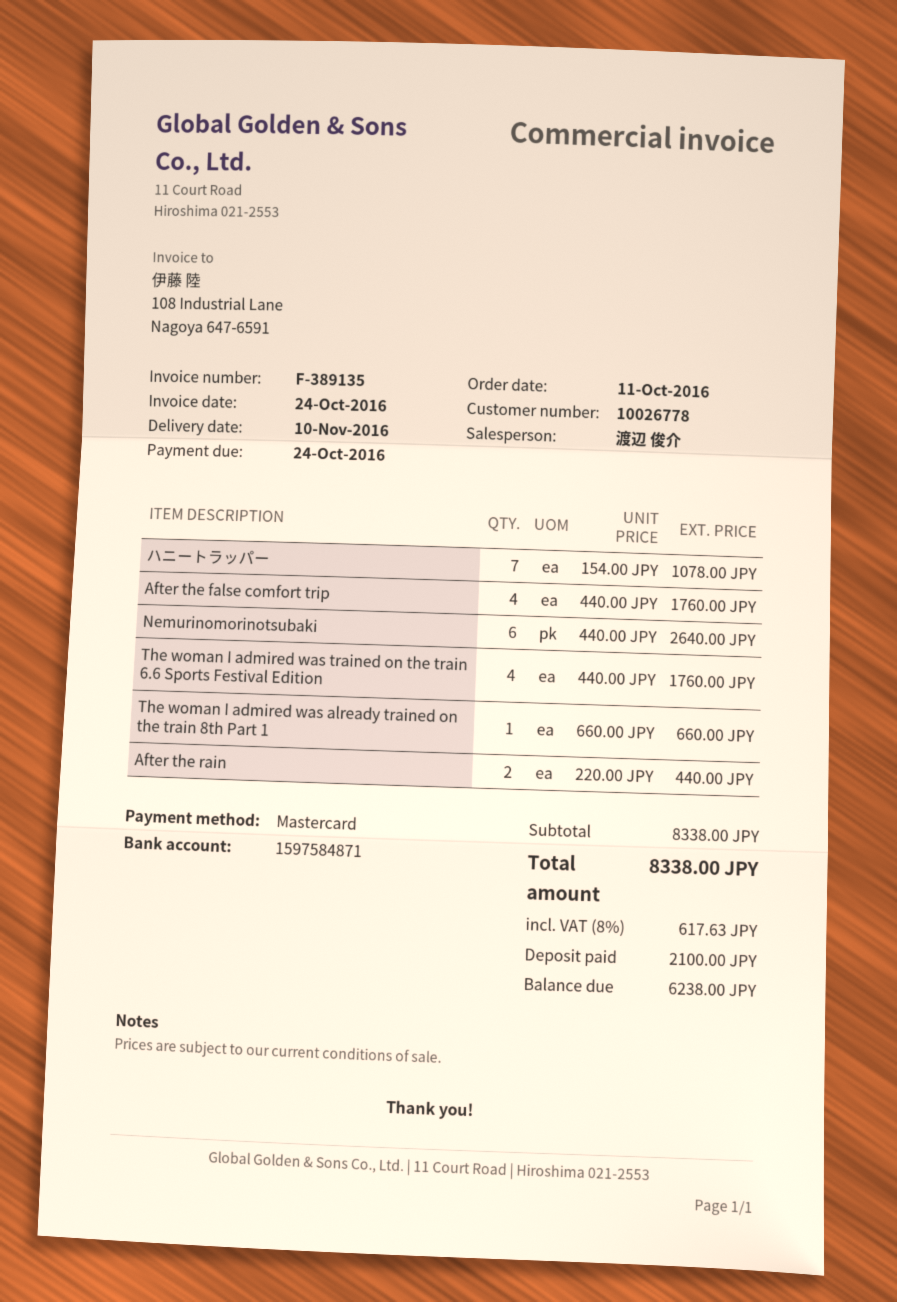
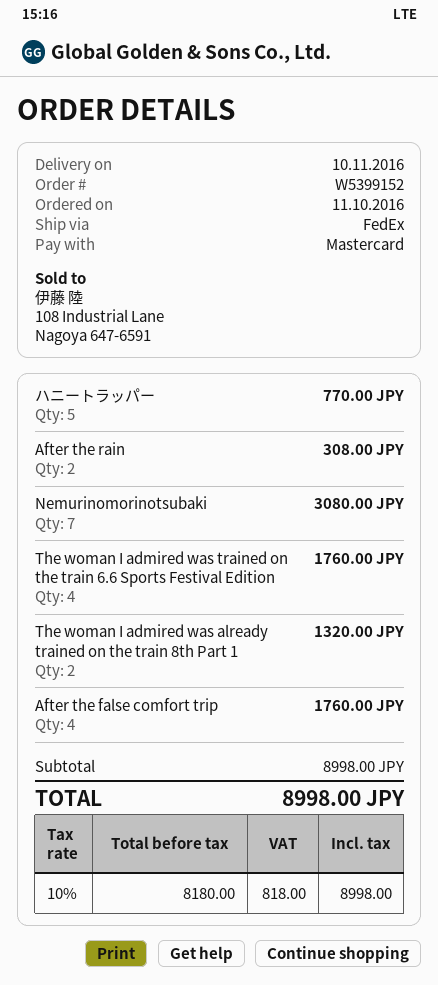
ハニートラッパー: 7 for 1078.00 -> 5 for 770.00
Nemurinomorinotsubaki: 6 for 2640.00 -> 7 for 3080.00
The woman I admired was already trained on the train 8th Part 1: 1 for 660.00 -> 2 for 1320.00
After the rain: 2 for 440.00 -> 2 for 308.00
subtotal: 8338.00 -> 8998.00
tax: 8% = 617.63 -> 10% = 818.00
total: 8338.00 -> 8998.00

